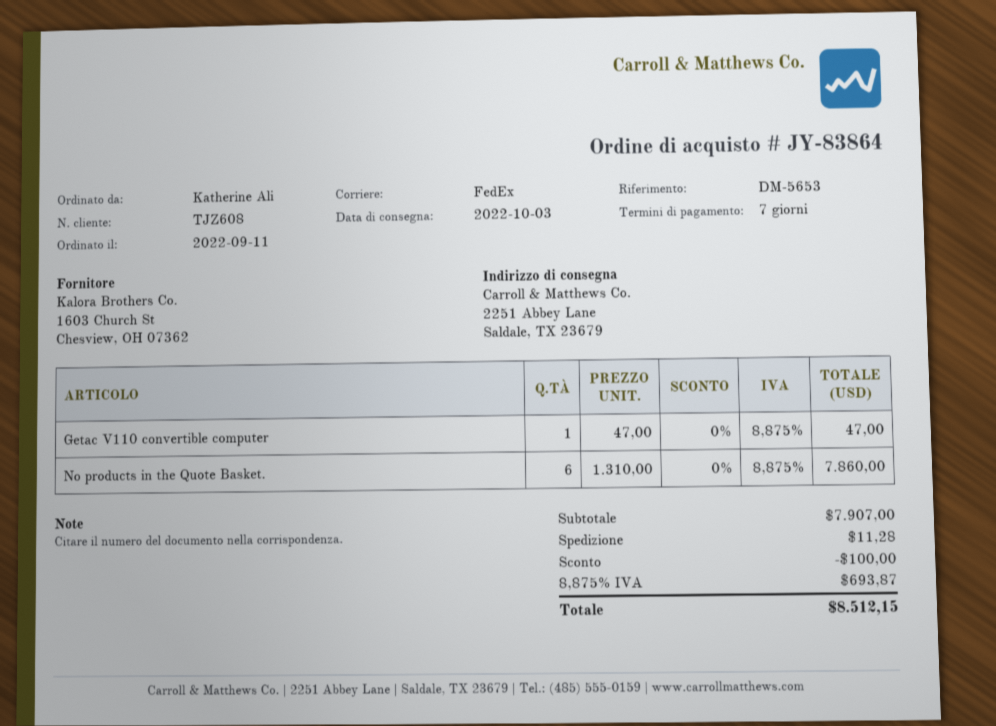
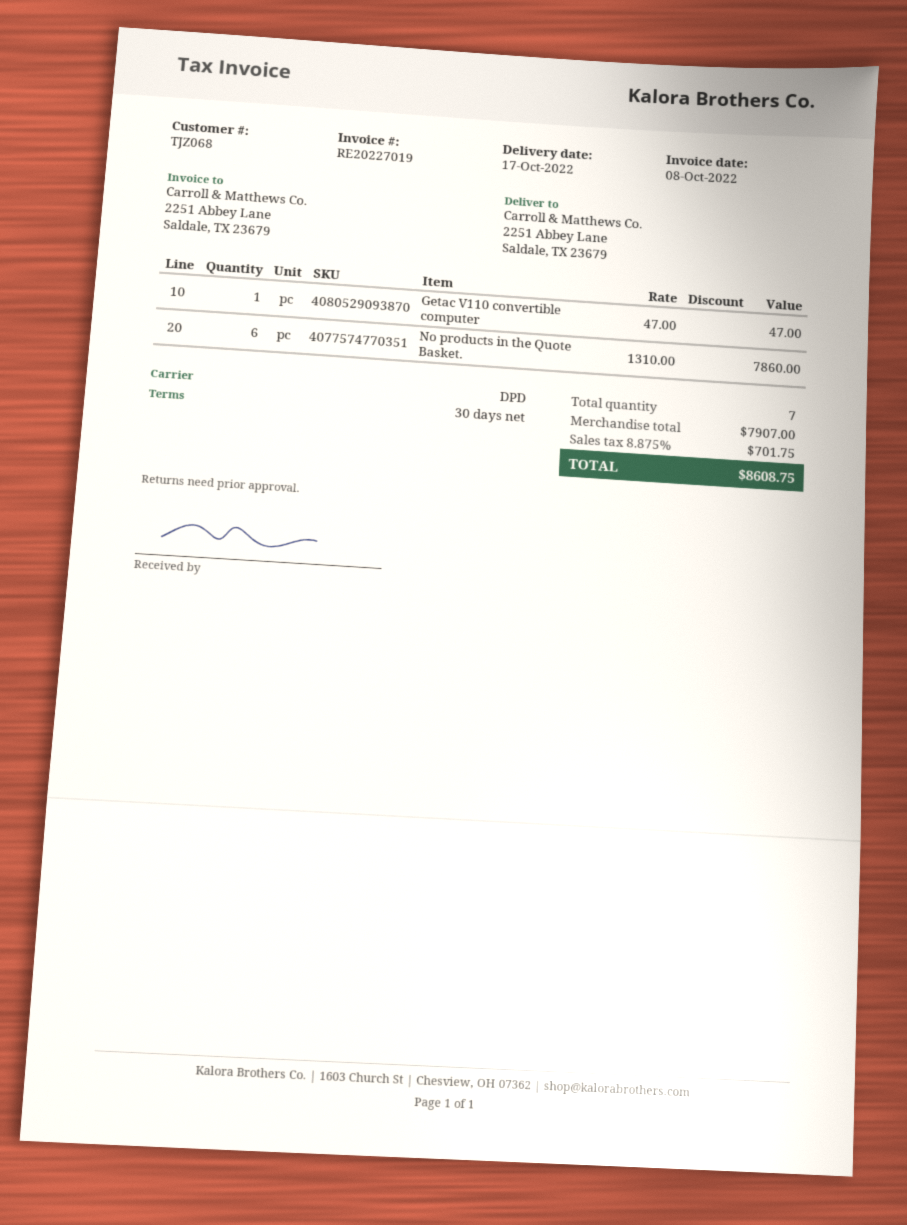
delivery date: 2022-10-03 -> 2022-10-17
payment terms: 7 days -> 30 days
customer number: TJZ608 -> TJZ068
shipping method: FedEx -> DPD
discount: 100.00 -> none
shipping: 11.28 -> none
tax: 8.875% = 693.87 -> 8.875% = 701.75
total: 8512.15 -> 8608.75

